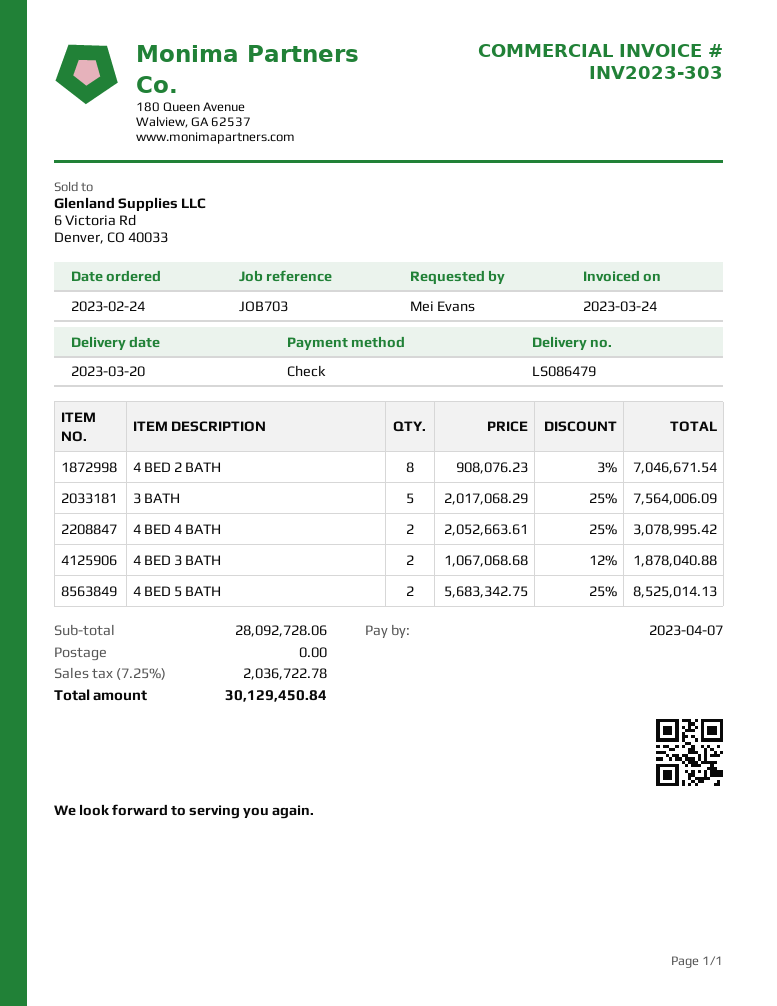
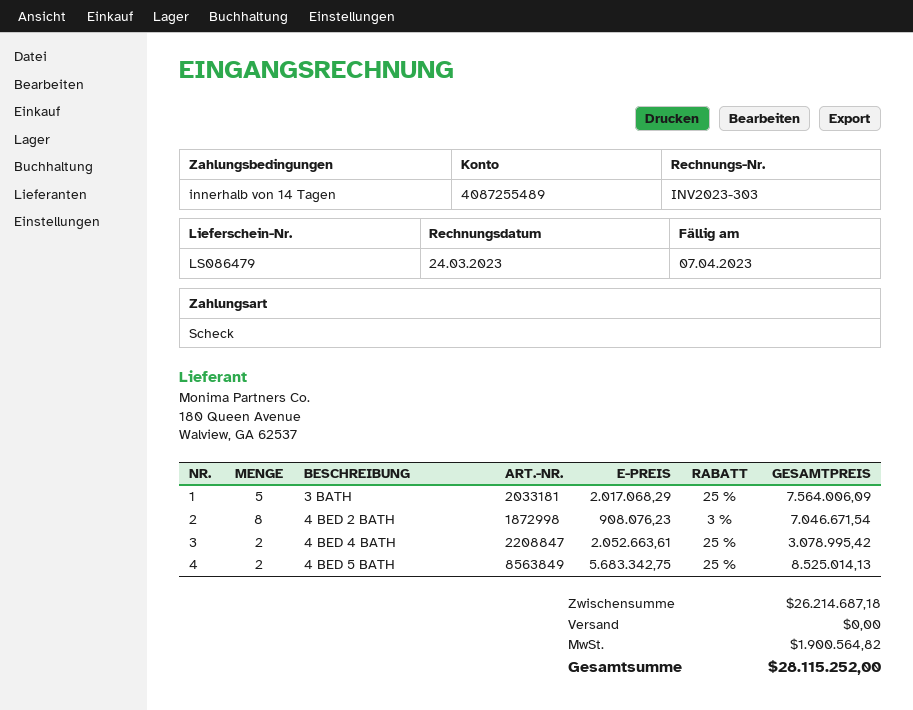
4 BED 3 BATH: 2 x 1067068.68 - 12% = 1878040.88 -> none
subtotal: 28092728.06 -> 26214687.18
tax: 2036722.78 -> 1900564.82
total: 30129450.84 -> 28115252.00

